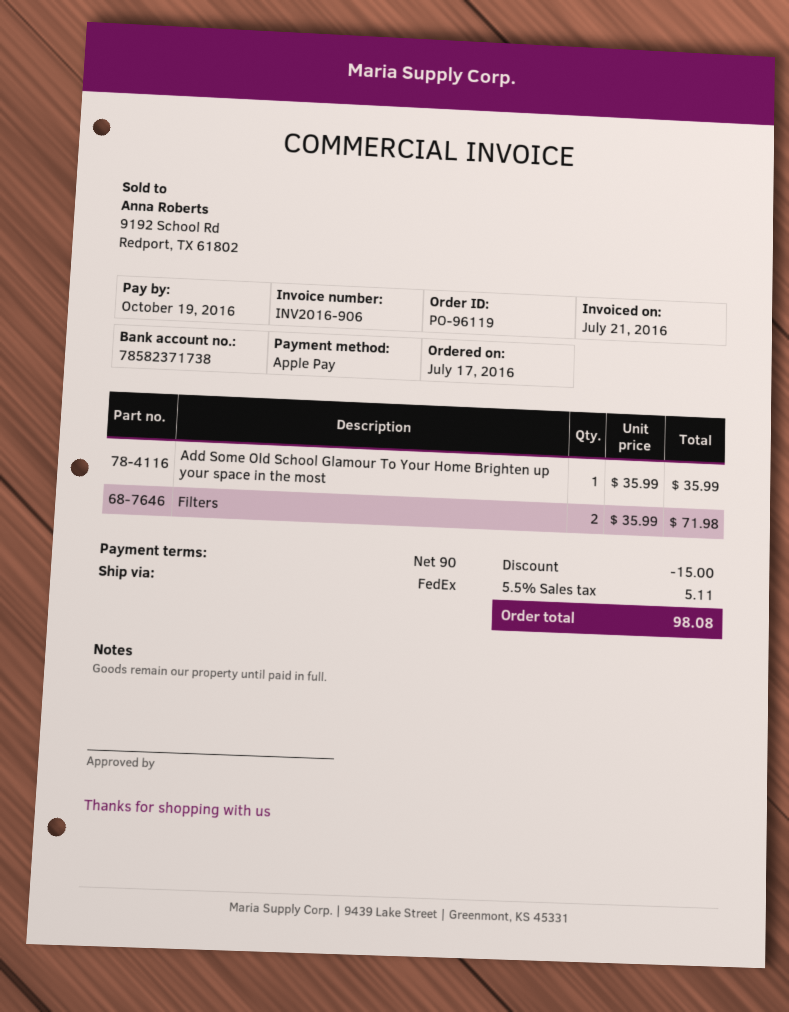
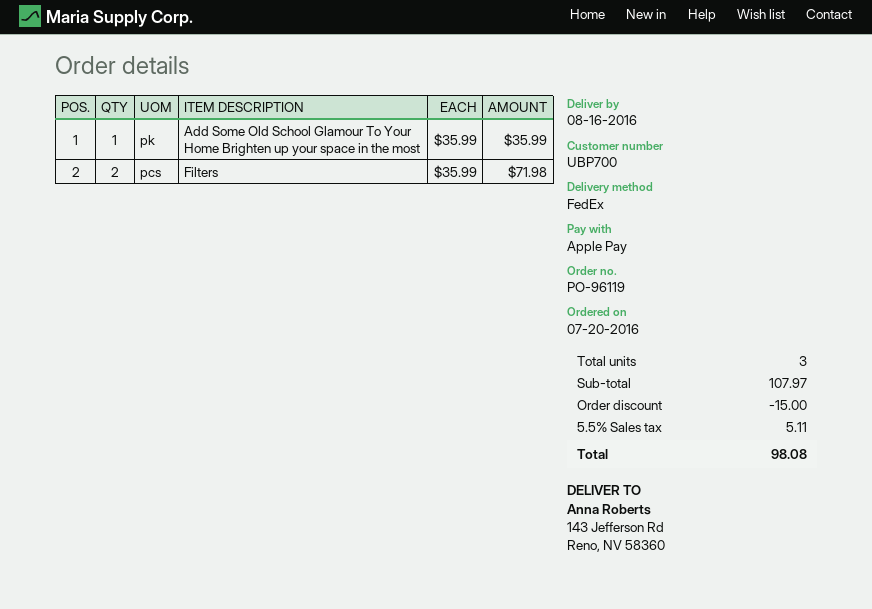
order date: 2016-07-17 -> 2016-07-20

